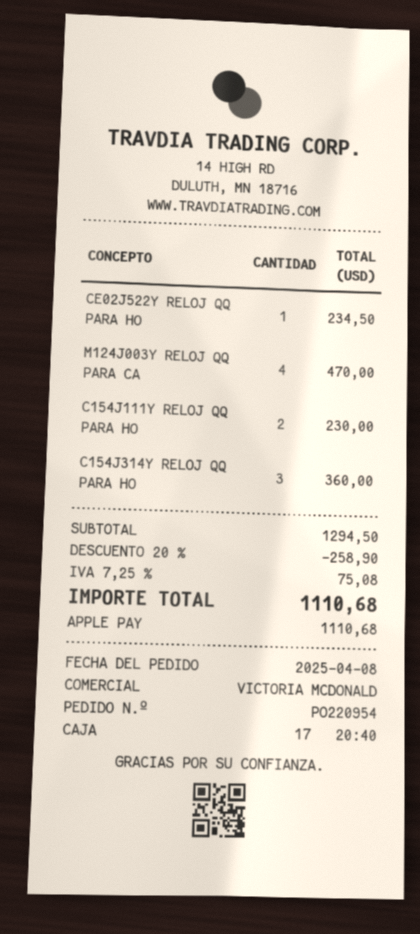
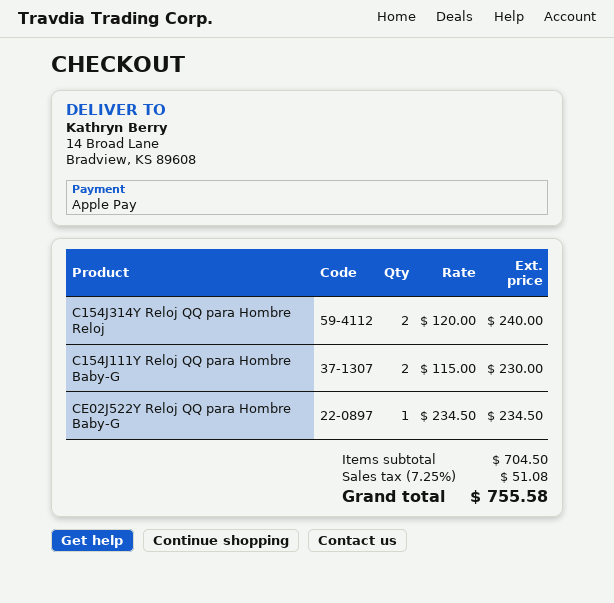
M124J003Y RELOJ QQ PARA CA: 4 for 470.00 -> none
C154J314Y RELOJ QQ PARA HO: 3 for 360.00 -> 2 for 240.00
subtotal: 1294.50 -> 704.50
discount: 20% = 258.90 -> none
tax: 7.25% = 75.08 -> 7.25% = 51.08
total: 1110.68 -> 755.58

